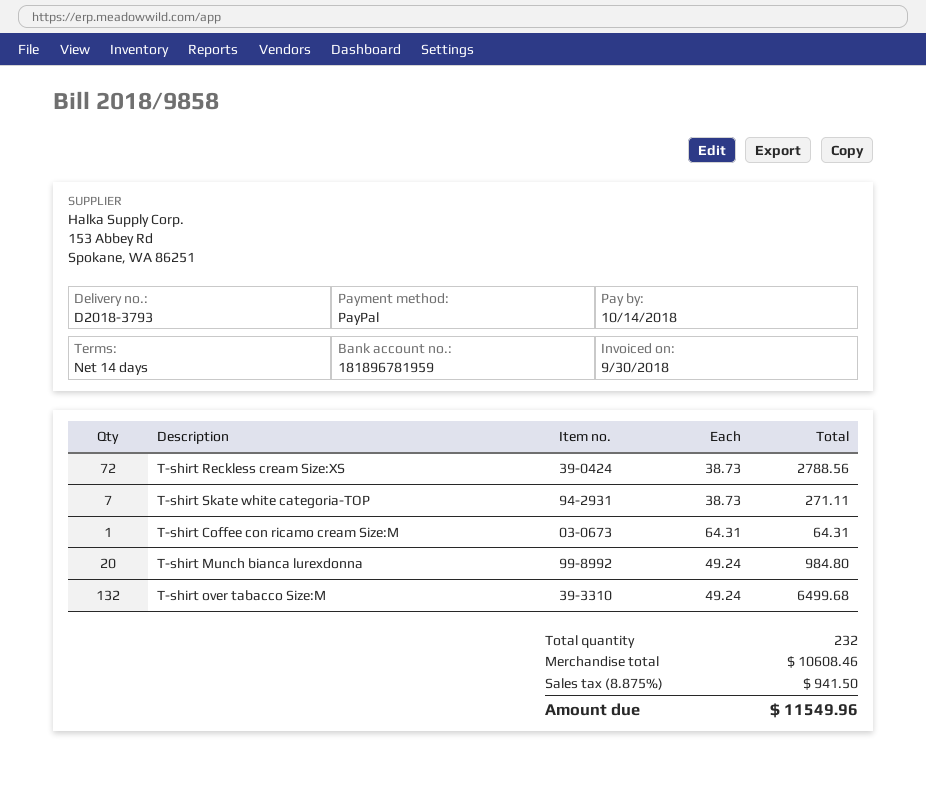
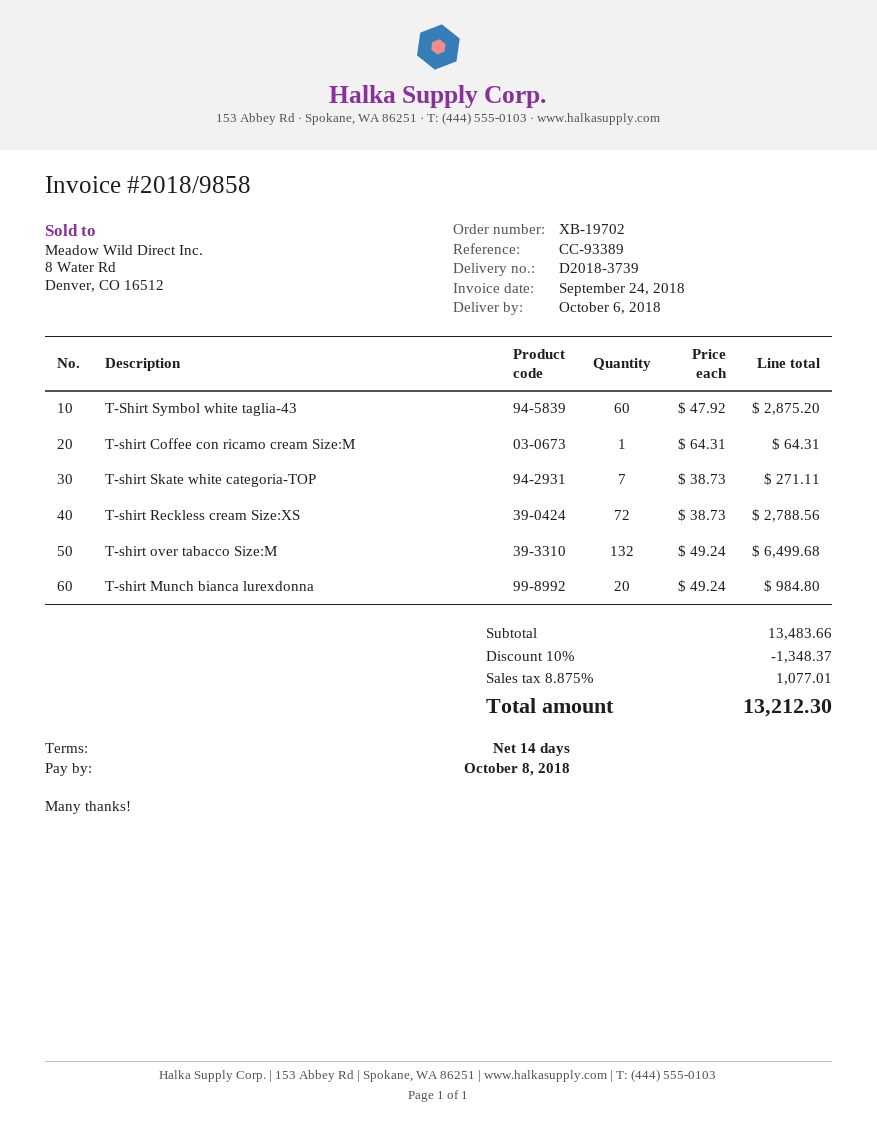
delivery note number: D2018-3793 -> D2018-3739
invoice date: 2018-09-30 -> 2018-09-24
due date: 2018-10-14 -> 2018-10-08
T-Shirt Symbol white taglia-43: none -> 60 x 47.92 = 2875.20
subtotal: 10608.46 -> 13483.66
discount: none -> 10% = 1348.37
tax: 8.875% = 941.50 -> 8.875% = 1077.01
total: 11549.96 -> 13212.30

